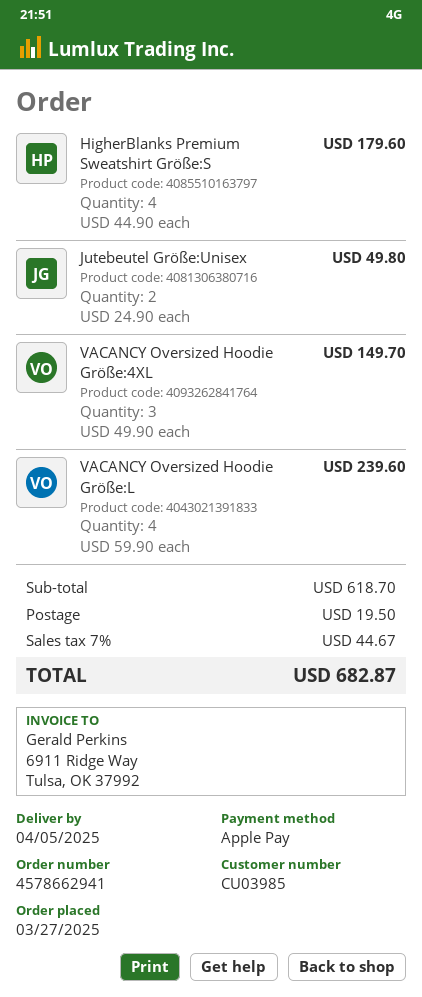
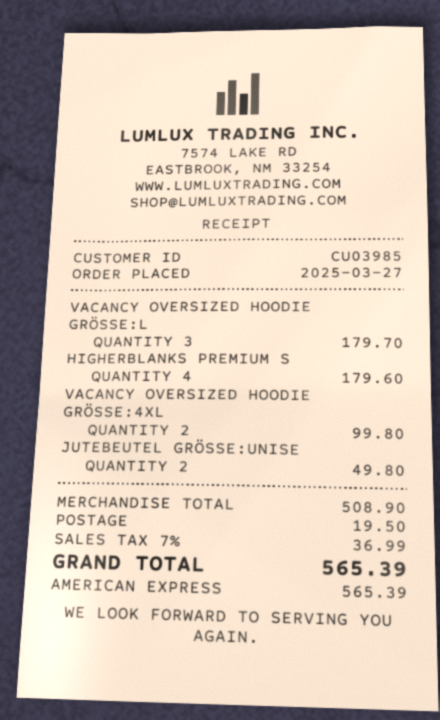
payment method: Apple Pay -> American Express
VACANCY Oversized Hoodie Größe:4XL: 3 for 149.70 -> 2 for 99.80
VACANCY Oversized Hoodie Größe:L: 4 for 239.60 -> 3 for 179.70
subtotal: 618.70 -> 508.90
tax: 7% = 44.67 -> 7% = 36.99
total: 682.87 -> 565.39

